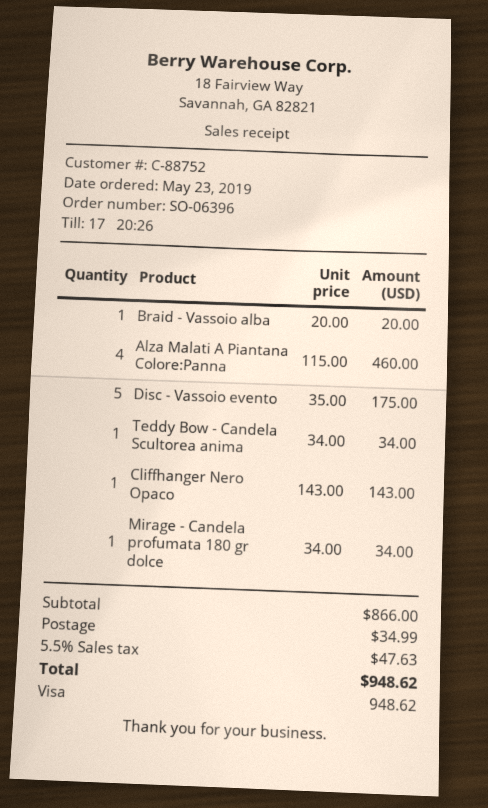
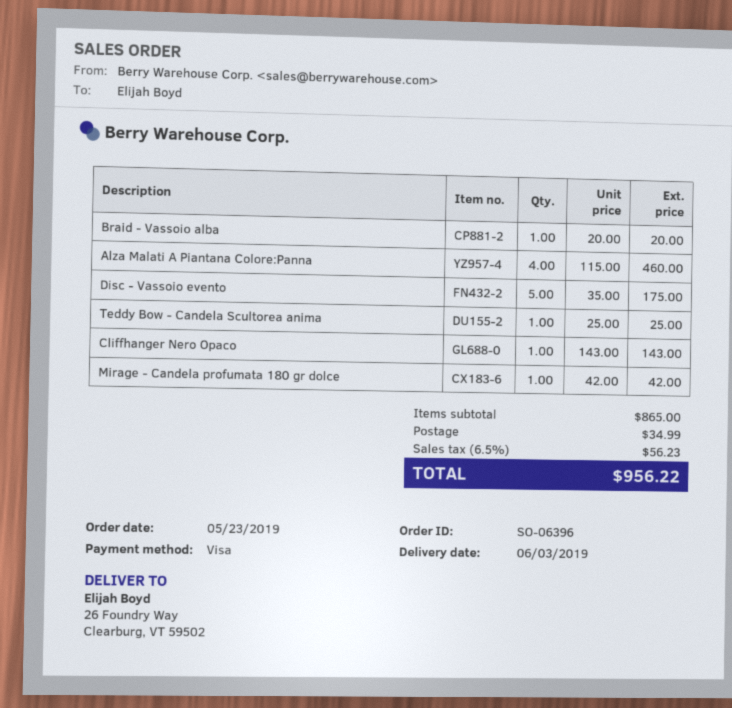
Teddy Bow - Candela Scultorea anima: 1 x 34.00 = 34.00 -> 1 x 25.00 = 25.00
Mirage - Candela profumata 180 gr dolce: 1 x 34.00 = 34.00 -> 1 x 42.00 = 42.00
subtotal: 866.00 -> 865.00
tax: 5.5% = 47.63 -> 6.5% = 56.23
total: 948.62 -> 956.22

